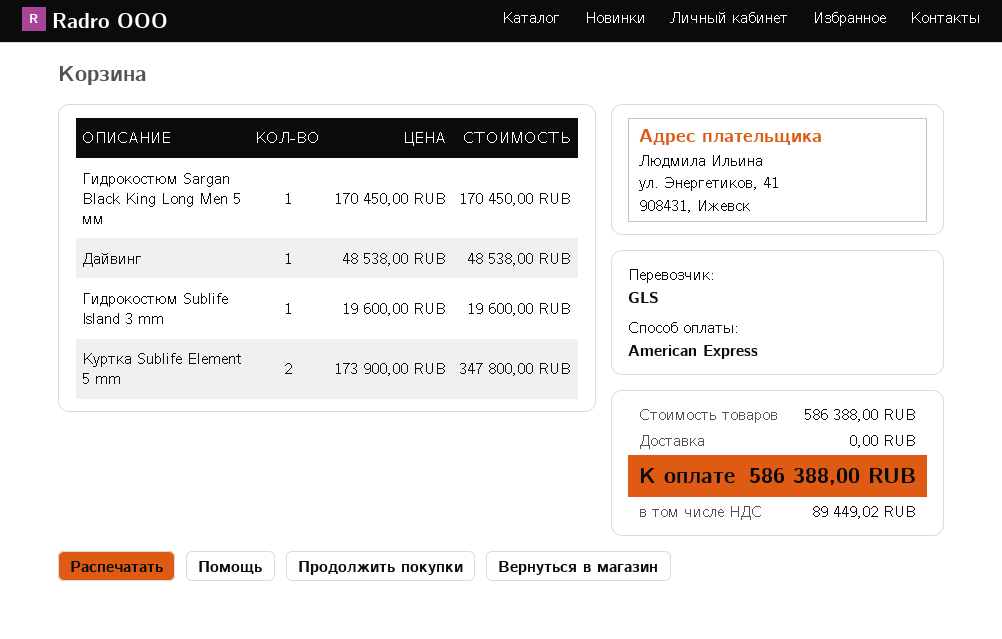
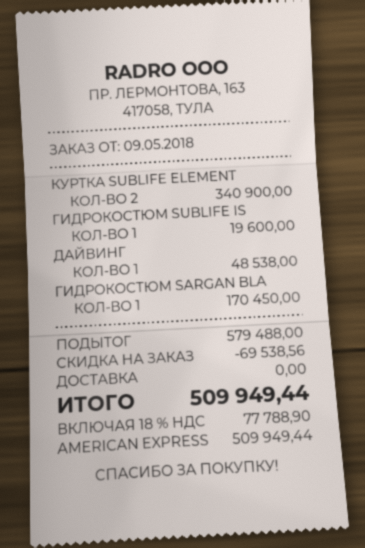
Куртка Sublife Element 5 mm: 2 for 347800.00 -> 2 for 340900.00
subtotal: 586388.00 -> 579488.00
discount: none -> 69538.56
tax: 89449.02 -> 77788.90
total: 586388.00 -> 509949.44

